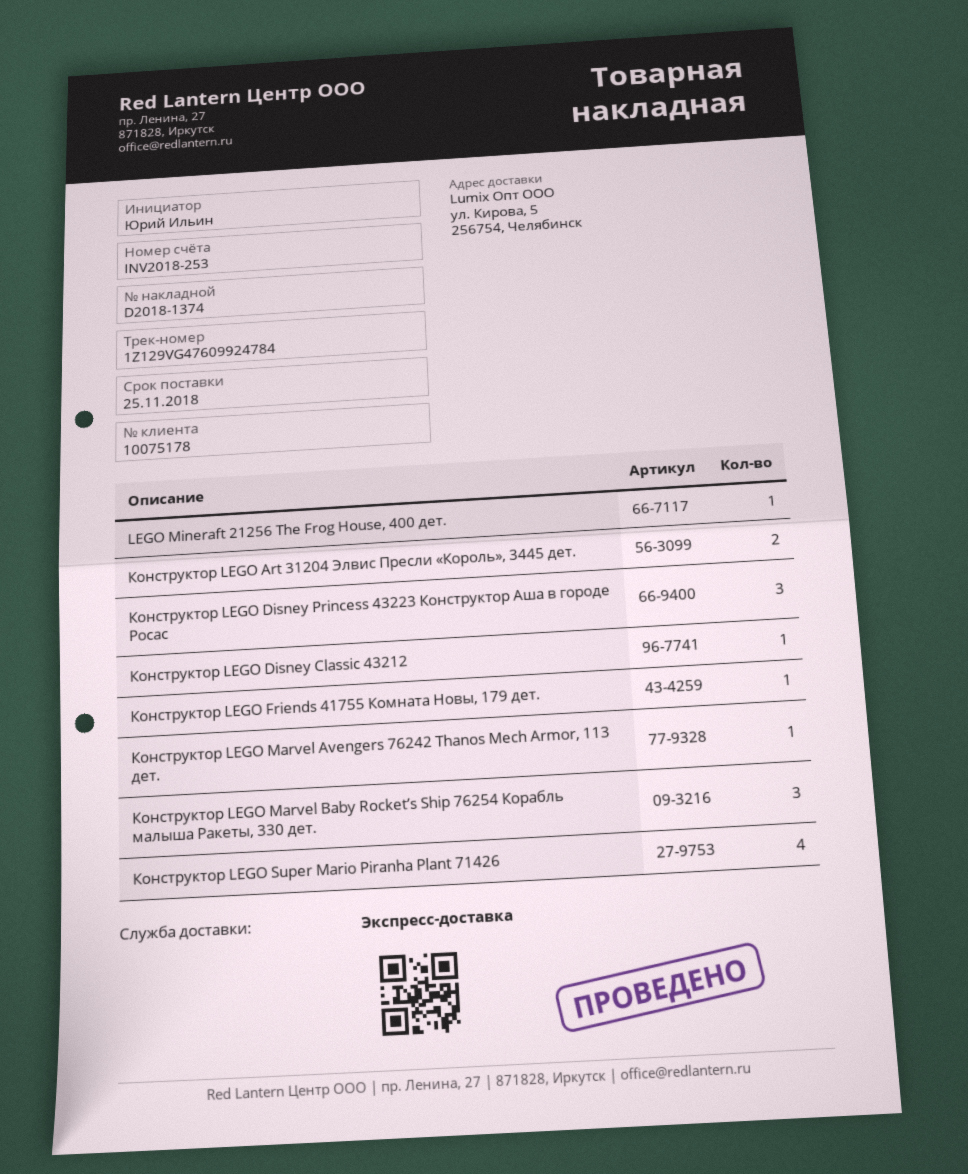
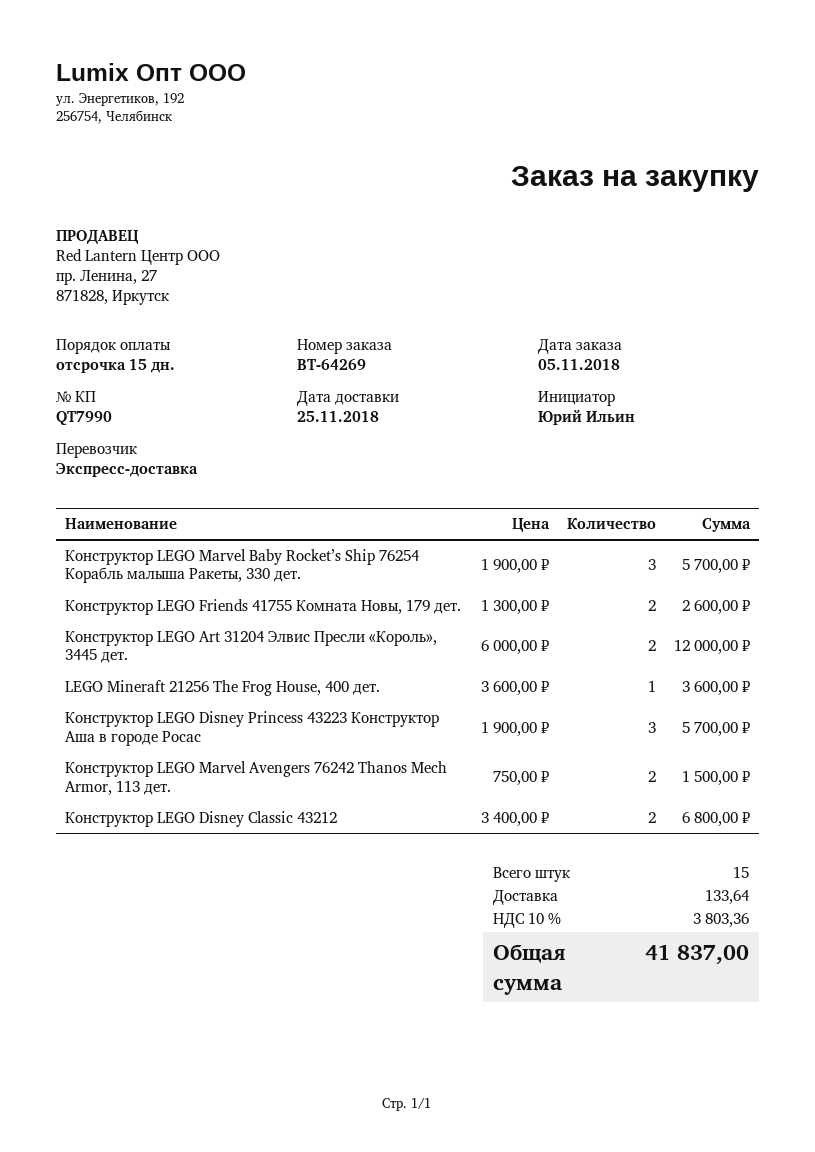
Конструктор LEGO Disney Сlassic 43212: 1 -> 2
Конструктор LEGO Friends 41755 Комната Новы, 179 дет.: 1 -> 2
Конструктор LEGO Marvel Avengers 76242 Thanos Mech Armor, 113 дет.: 1 -> 2
Конструктор LEGO Super Mario Piranha Plant 71426: 4 -> none

